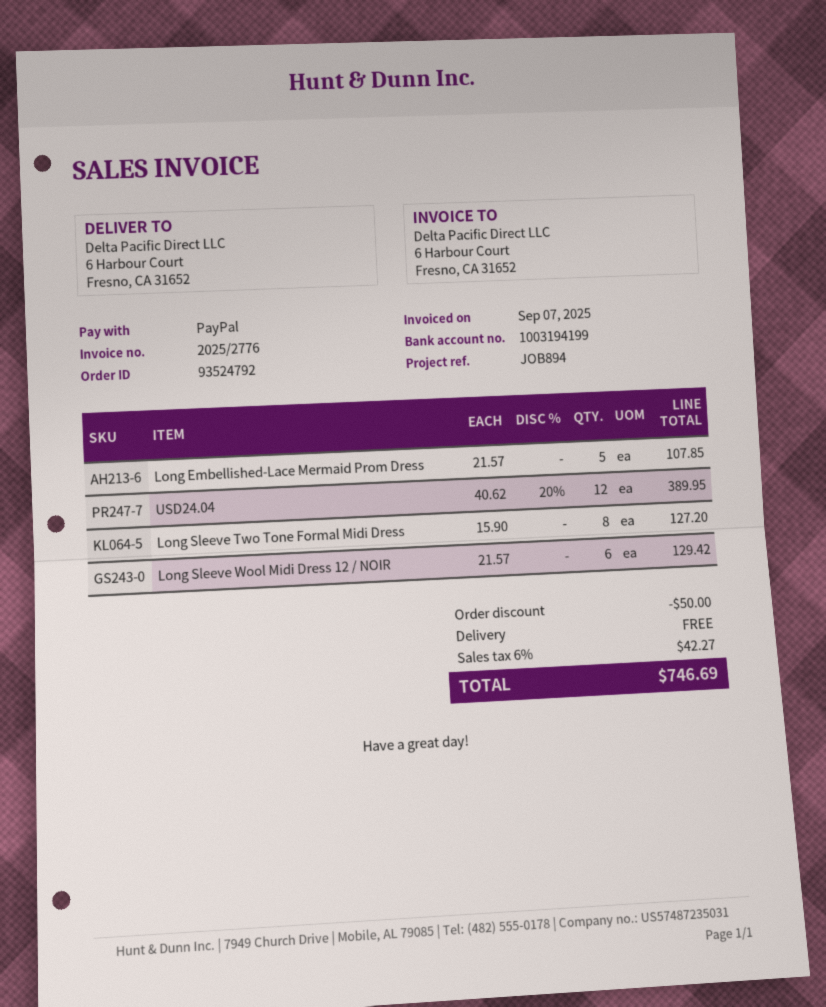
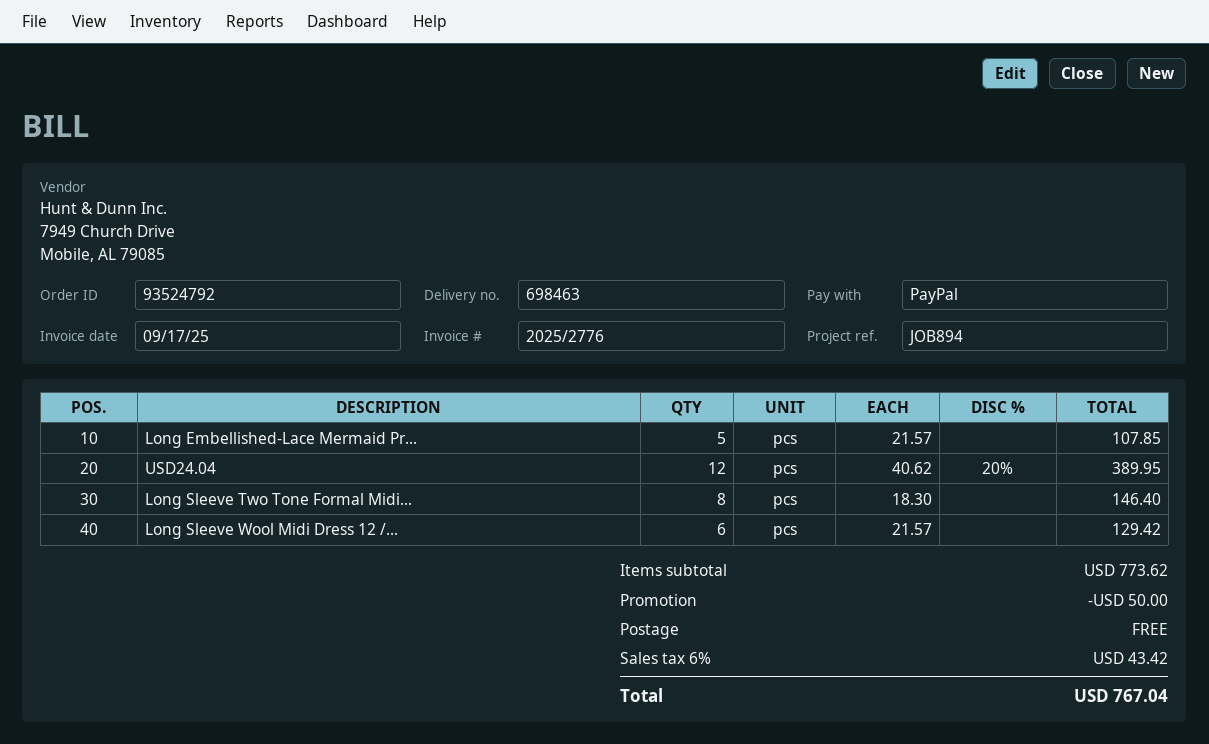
invoice date: 2025-09-07 -> 2025-09-17
Long Sleeve Two Tone Formal Midi Dress: 8 x 15.90 = 127.20 -> 8 x 18.30 = 146.40
tax: 6% = 42.27 -> 6% = 43.42
total: 746.69 -> 767.04

